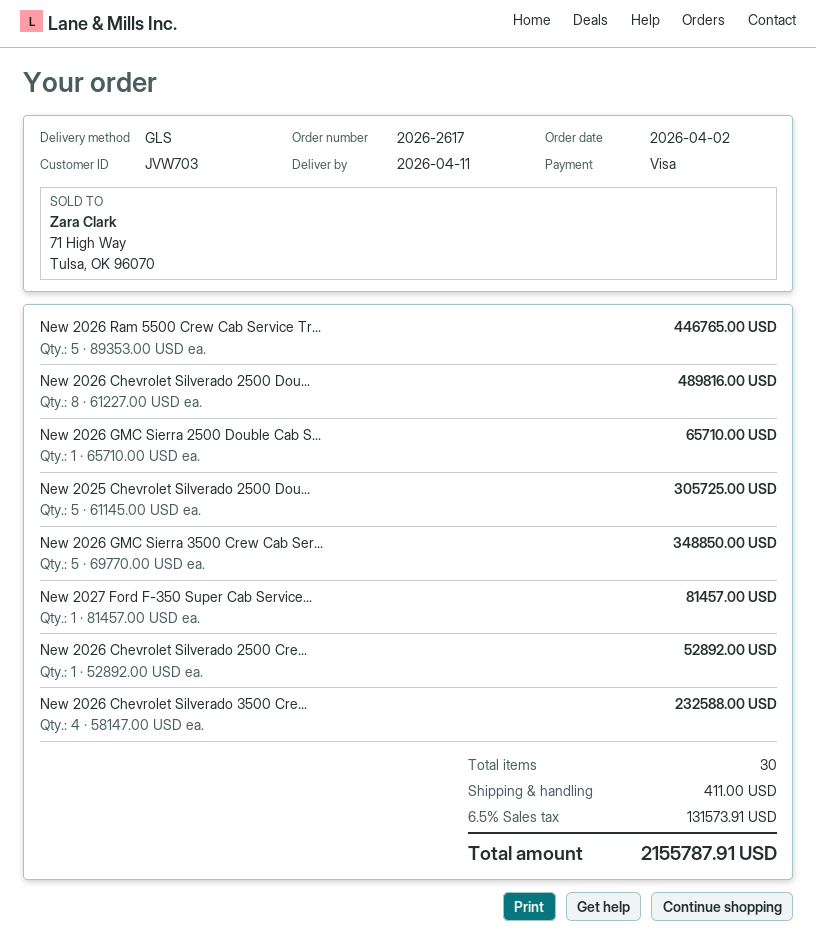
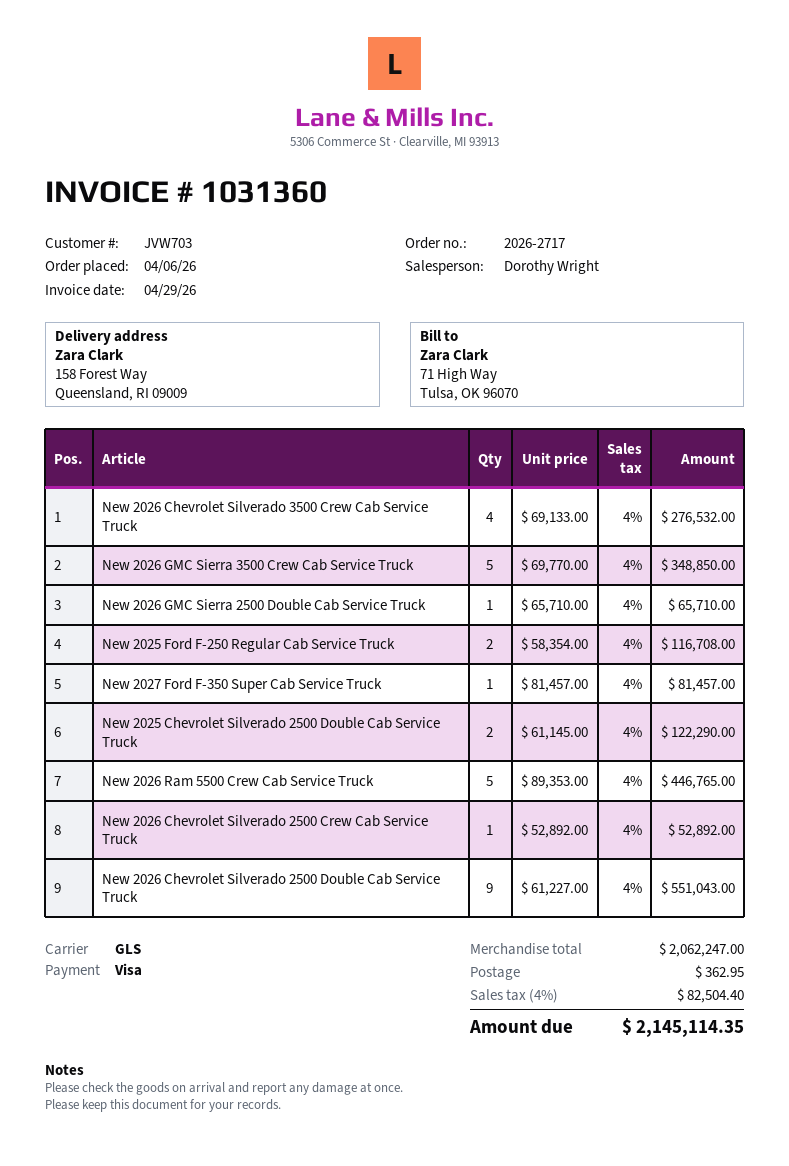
order number: 2026-2617 -> 2026-2717
order date: 2026-04-02 -> 2026-04-06
New 2026 Chevrolet Silverado 2500 Dou...: 8 x 61227.00 = 489816.00 -> 9 x 61227.00 = 551043.00
New 2025 Chevrolet Silverado 2500 Dou...: 5 x 61145.00 = 305725.00 -> 2 x 61145.00 = 122290.00
New 2026 Chevrolet Silverado 3500 Cre...: 4 x 58147.00 = 232588.00 -> 4 x 69133.00 = 276532.00
New 2025 Ford F-250 Regular Cab Service Truck: none -> 2 x 58354.00 = 116708.00
shipping: 411.00 -> 362.95
tax: 6.5% = 131573.91 -> 4% = 82504.40
total: 2155787.91 -> 2145114.35

